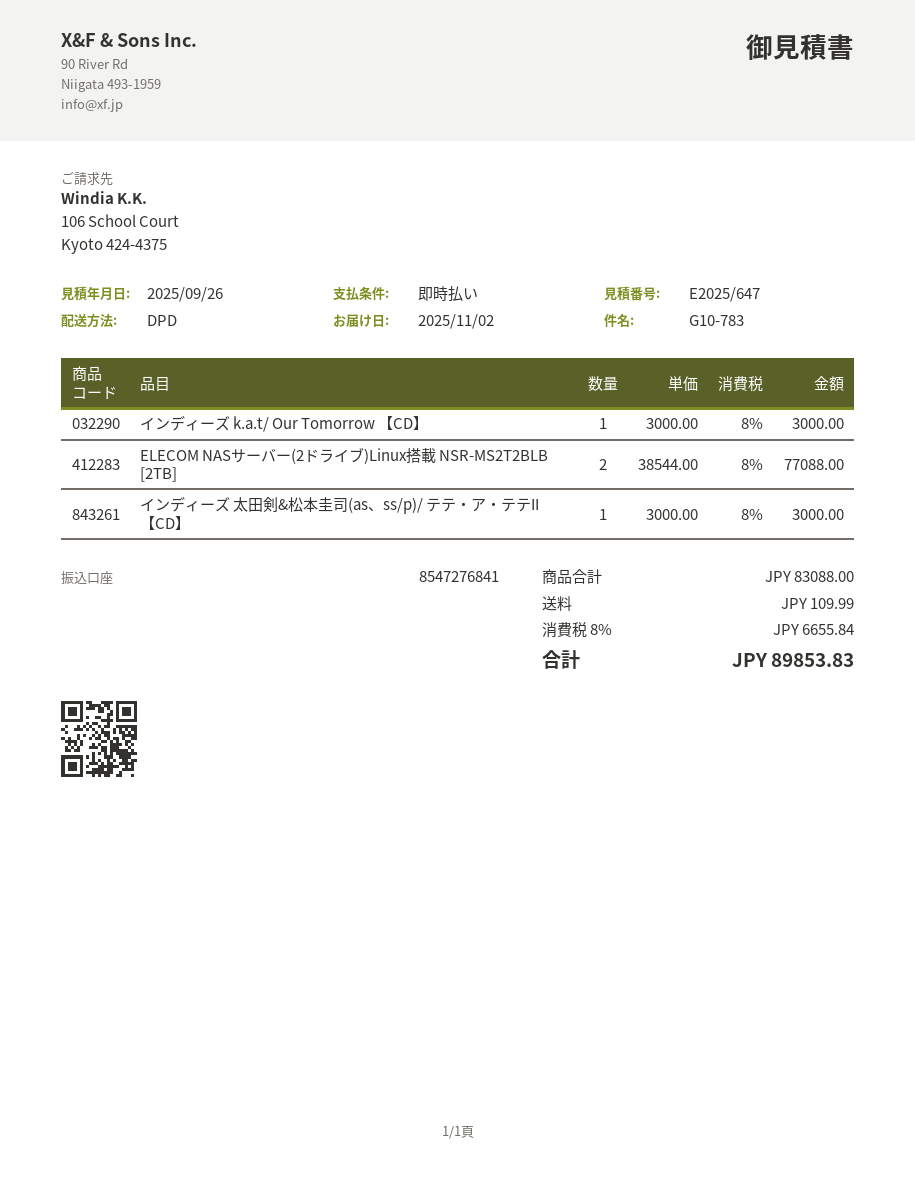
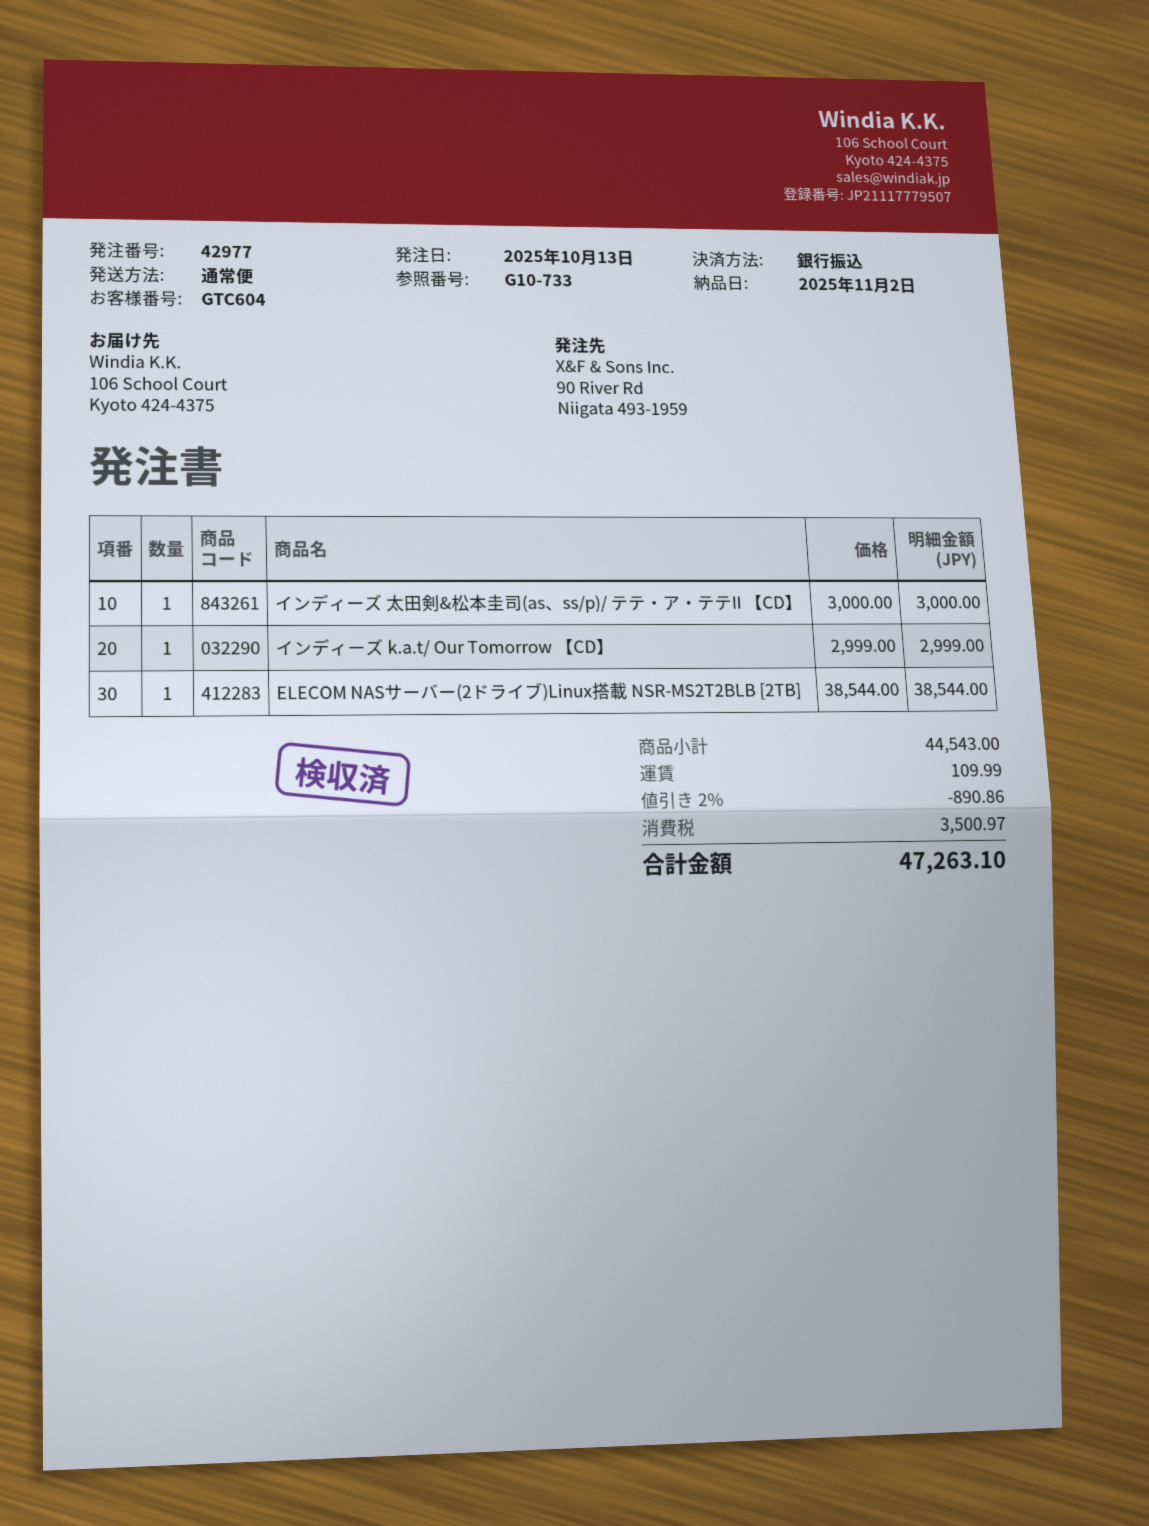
reference: G10-783 -> G10-733
shipping method: DPD -> standard
インディーズ k.a.t/ Our Tomorrow 【CD】: 1 x 3000.00 = 3000.00 -> 1 x 2999.00 = 2999.00
ELECOM NASサーバー(2ドライブ)Linux搭載 NSR-MS2T2BLB [2TB]: 2 x 38544.00 = 77088.00 -> 1 x 38544.00 = 38544.00
subtotal: 83088.00 -> 44543.00
discount: none -> 2% = 890.86
tax: 6655.84 -> 3500.97
total: 89853.83 -> 47263.10

